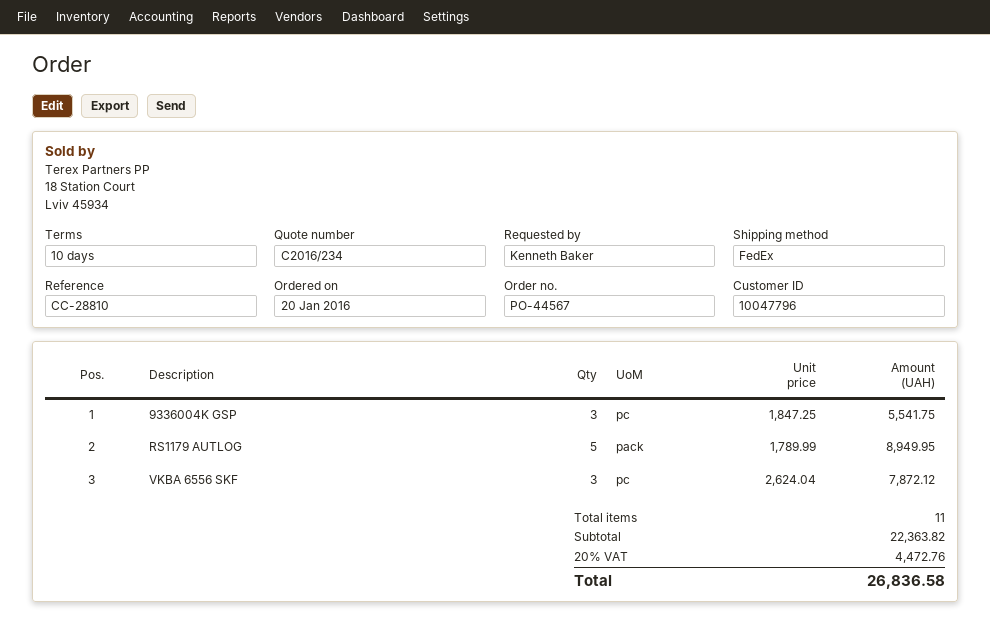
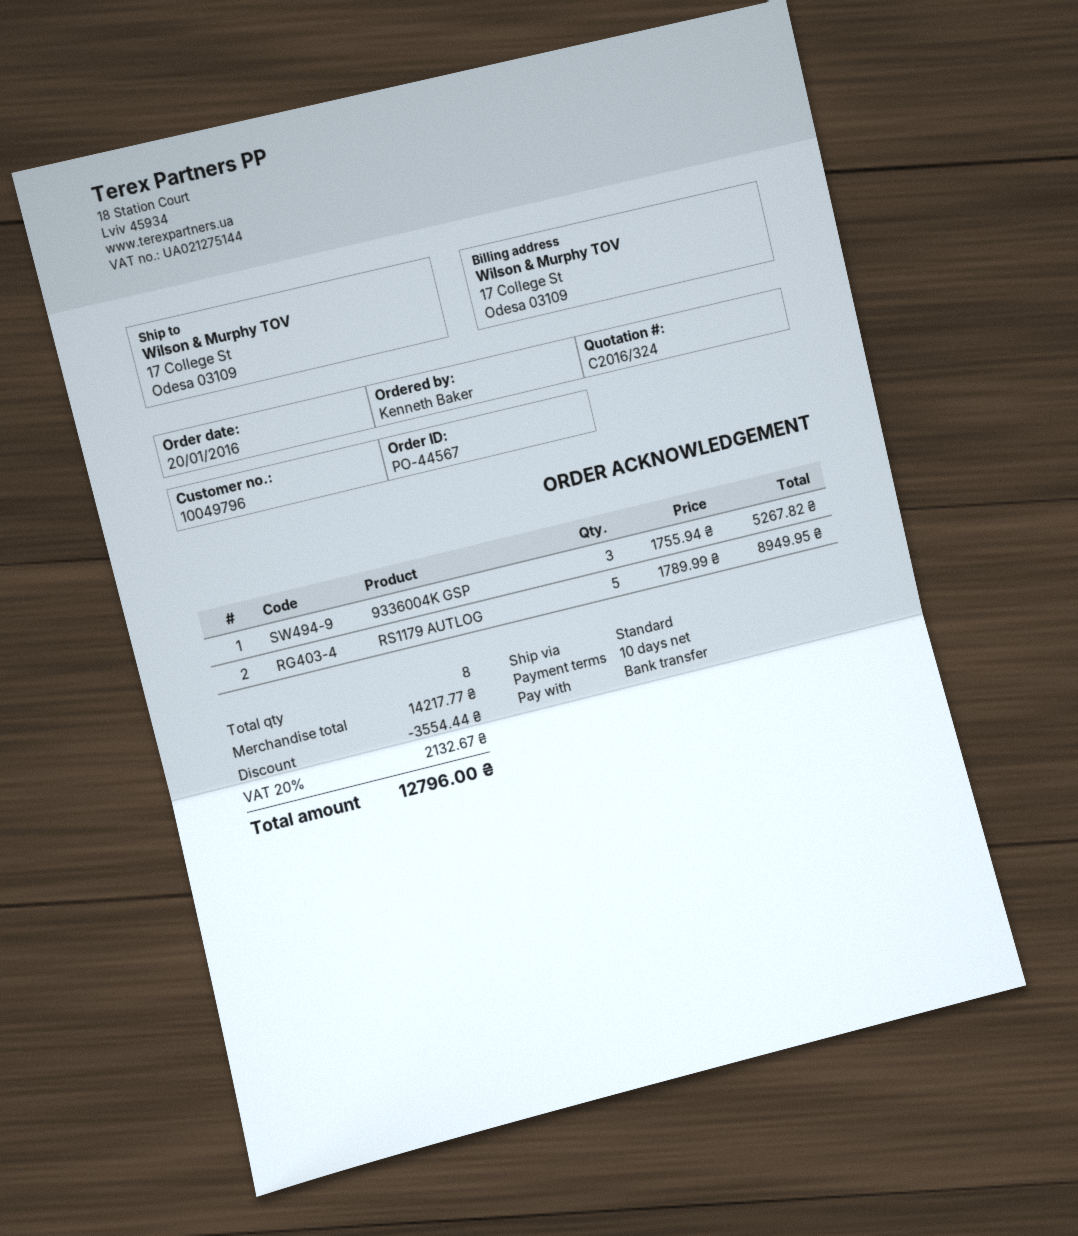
quote number: C2016/234 -> C2016/324
customer number: 10047796 -> 10049796
shipping method: FedEx -> standard
9336004K GSP: 3 x 1847.25 = 5541.75 -> 3 x 1755.94 = 5267.82
VKBA 6556 SKF: 3 x 2624.04 = 7872.12 -> none
total quantity: 11 -> 8
subtotal: 22363.82 -> 14217.77
discount: none -> 3554.44
tax: 20% = 4472.76 -> 20% = 2132.67
total: 26836.58 -> 12796.00

